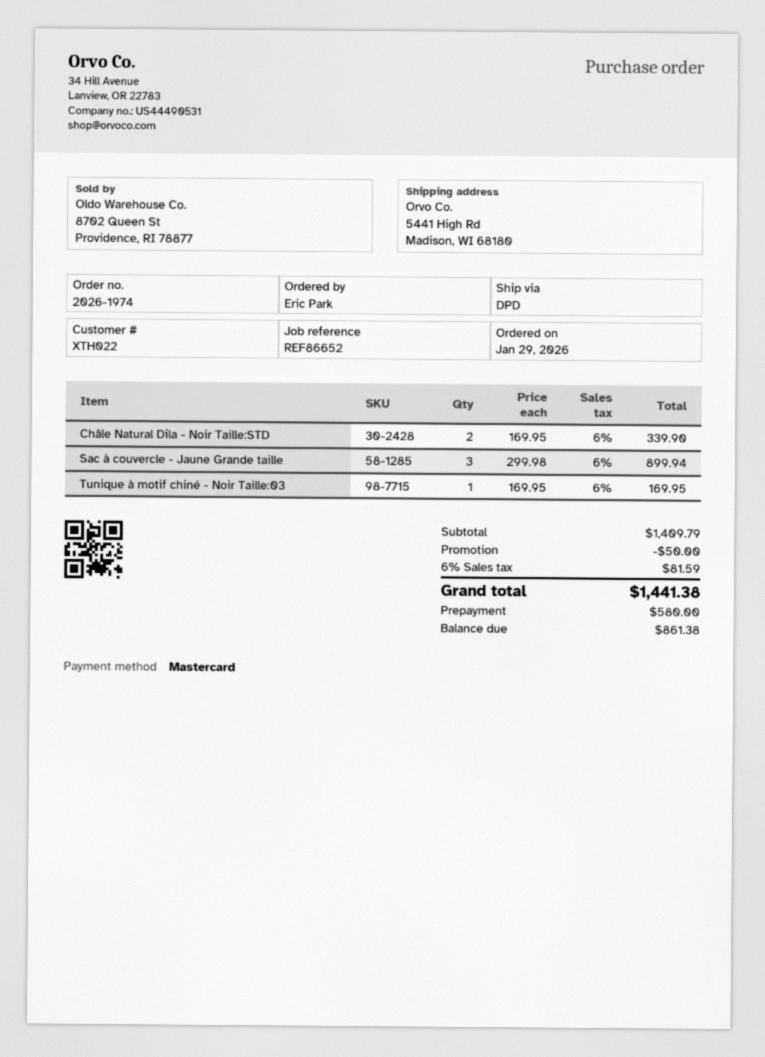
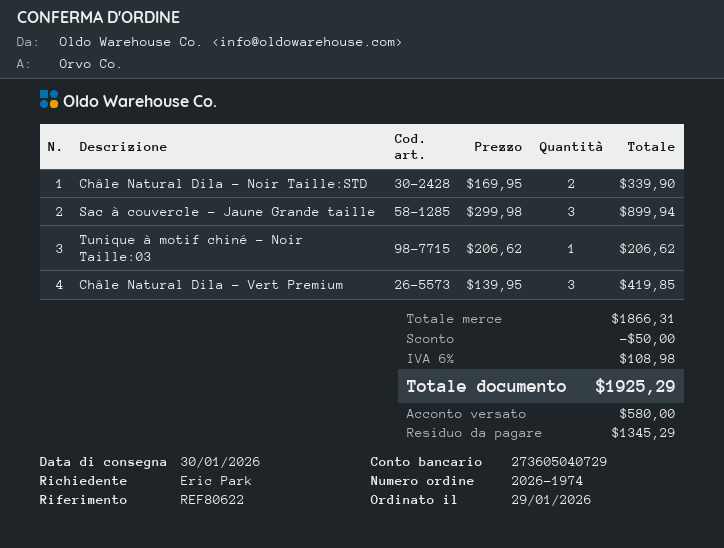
reference: REF86652 -> REF80622
Tunique à motif chiné - Noir Taille:03: 1 x 169.95 = 169.95 -> 1 x 206.62 = 206.62
Châle Natural Dila - Vert Premium: none -> 3 x 139.95 = 419.85
subtotal: 1409.79 -> 1866.31
tax: 6% = 81.59 -> 6% = 108.98
total: 1441.38 -> 1925.29
balance: 861.38 -> 1345.29

